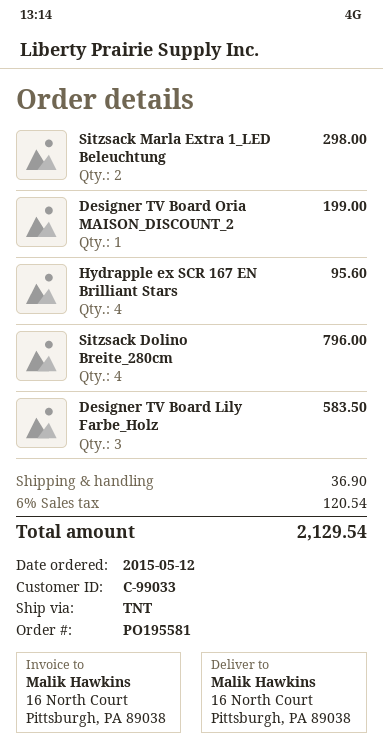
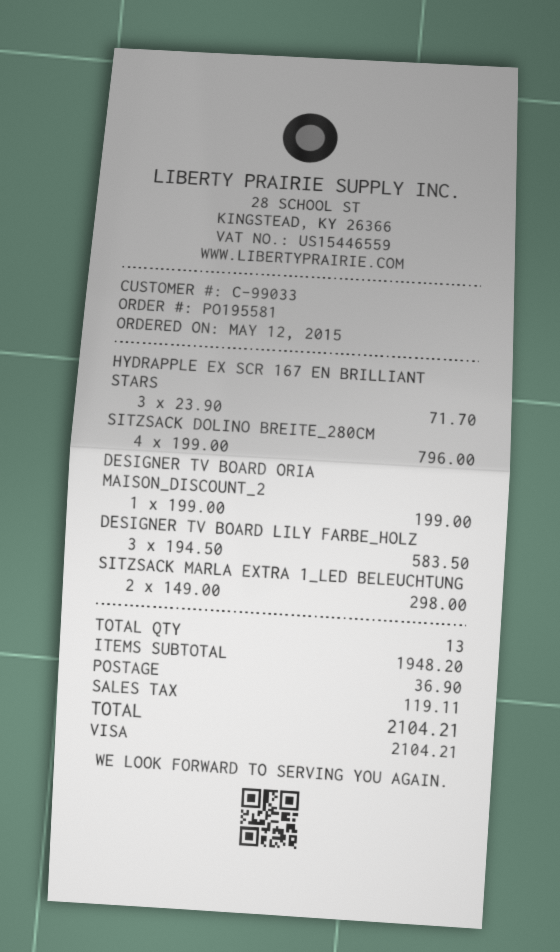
Hydrapple ex SCR 167 EN Brilliant Stars: 4 for 95.60 -> 3 for 71.70
tax: 120.54 -> 119.11
total: 2129.54 -> 2104.21

